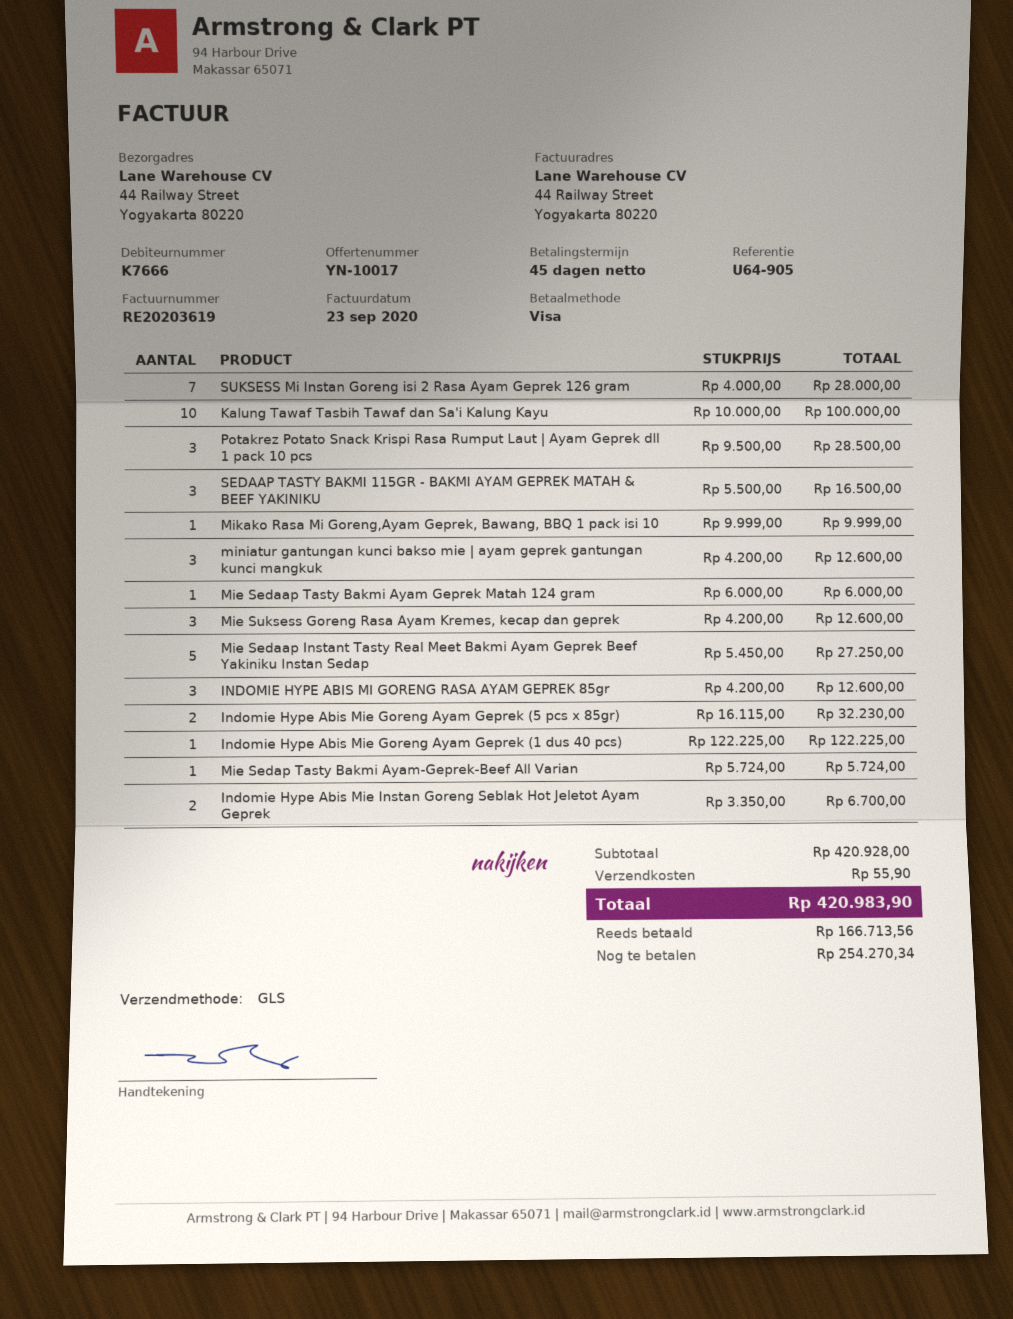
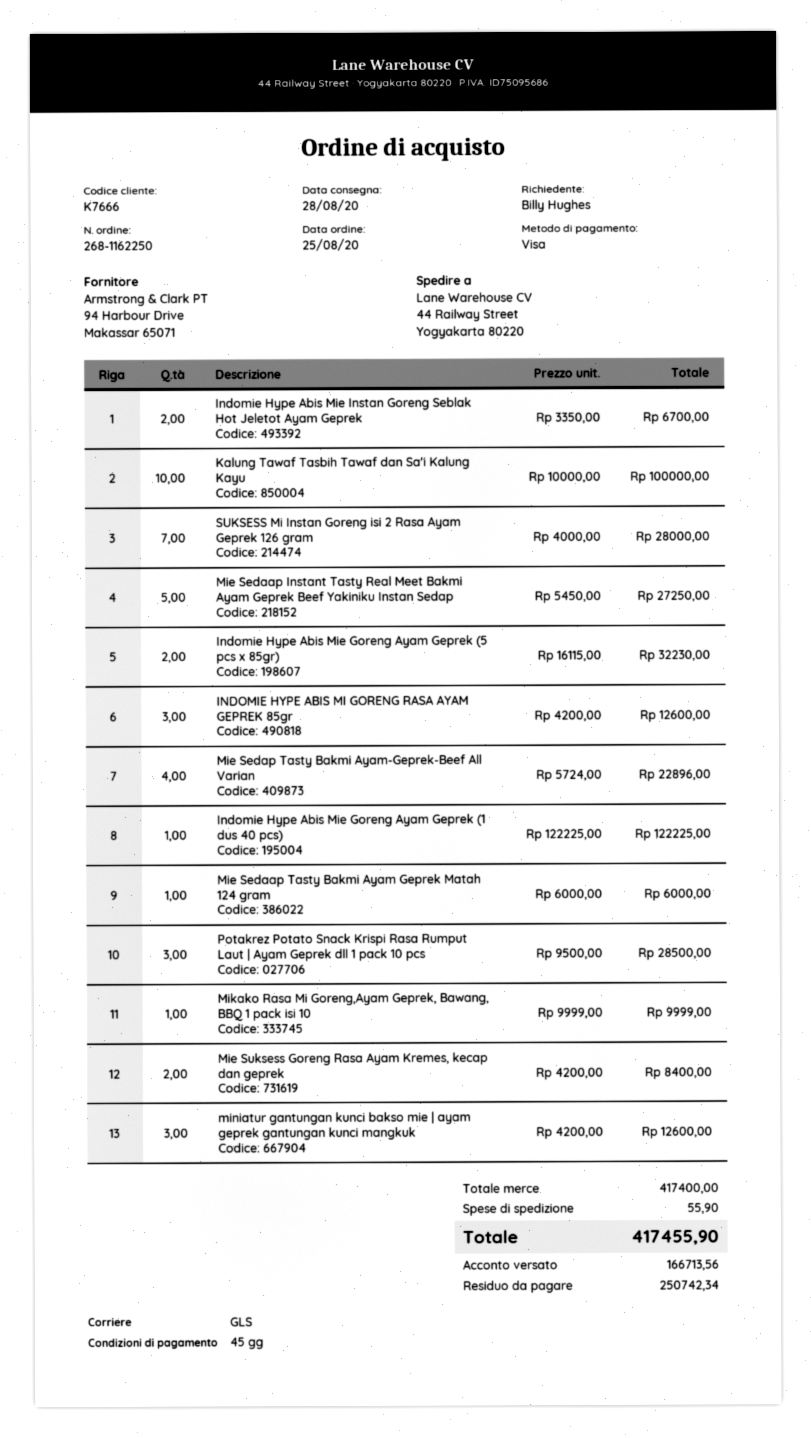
SEDAAP TASTY BAKMI 115GR - BAKMI AYAM GEPREK MATAH & BEEF YAKINIKU: 3 x 5500.00 = 16500.00 -> none
Mie Suksess Goreng Rasa Ayam Kremes, kecap dan geprek: 3 x 4200.00 = 12600.00 -> 2 x 4200.00 = 8400.00
Mie Sedap Tasty Bakmi Ayam-Geprek-Beef All Varian: 1 x 5724.00 = 5724.00 -> 4 x 5724.00 = 22896.00
subtotal: 420928.00 -> 417400.00
total: 420983.90 -> 417455.90
balance: 254270.34 -> 250742.34

